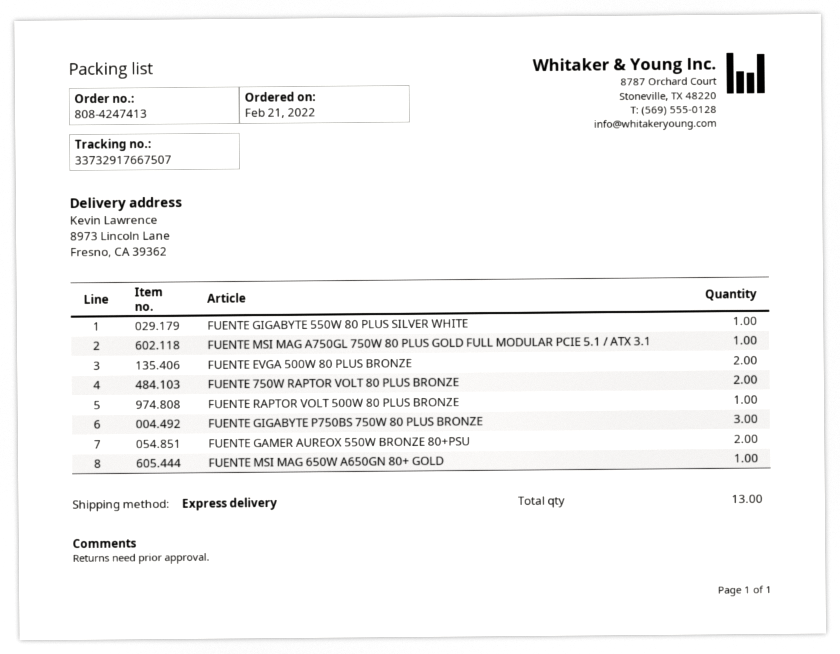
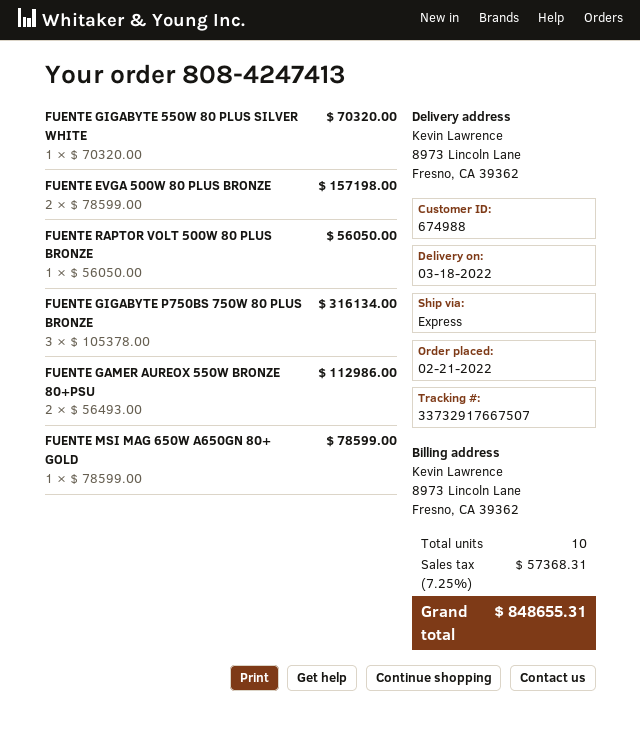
FUENTE MSI MAG A750GL 750W 80 PLUS GOLD FULL MODULAR PCIE 5.1 / ATX 3.1: 1 -> none
FUENTE 750W RAPTOR VOLT 80 PLUS BRONZE: 2 -> none
total quantity: 13 -> 10

